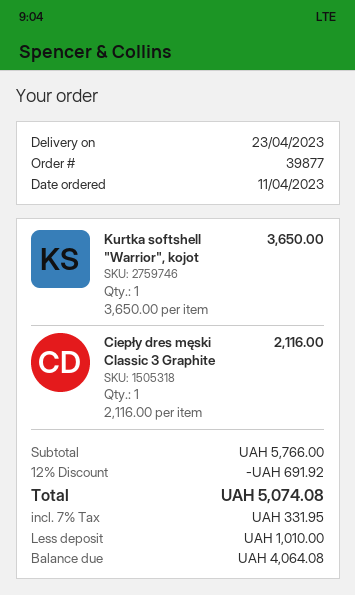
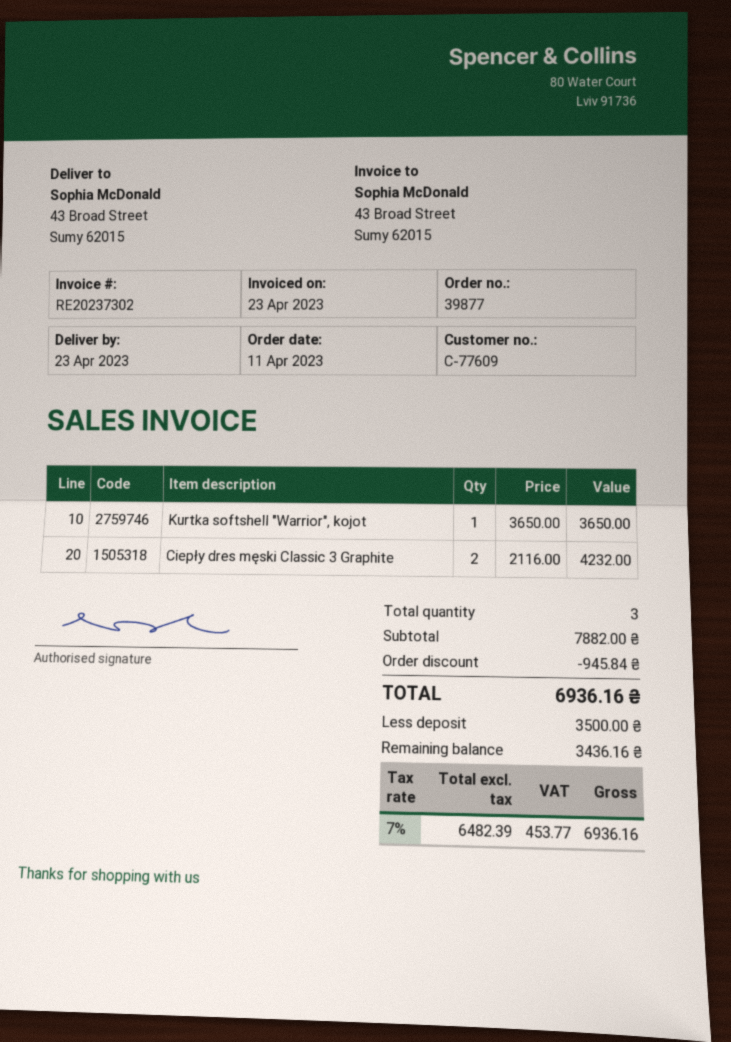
Ciepły dres męski Classic 3 Graphite: 1 x 2116.00 = 2116.00 -> 2 x 2116.00 = 4232.00
subtotal: 5766.00 -> 7882.00
discount: 691.92 -> 945.84
tax: 7% = 331.95 -> 7% = 453.77
total: 5074.08 -> 6936.16
deposit: 1010.00 -> 3500.00
balance: 4064.08 -> 3436.16

